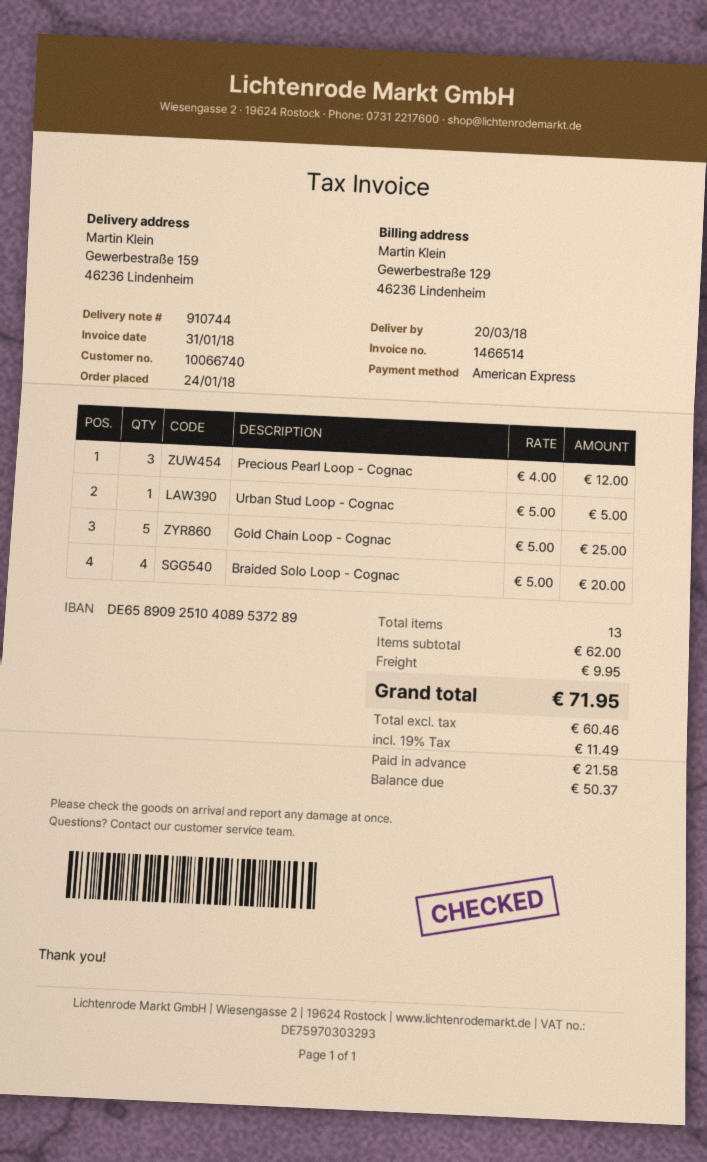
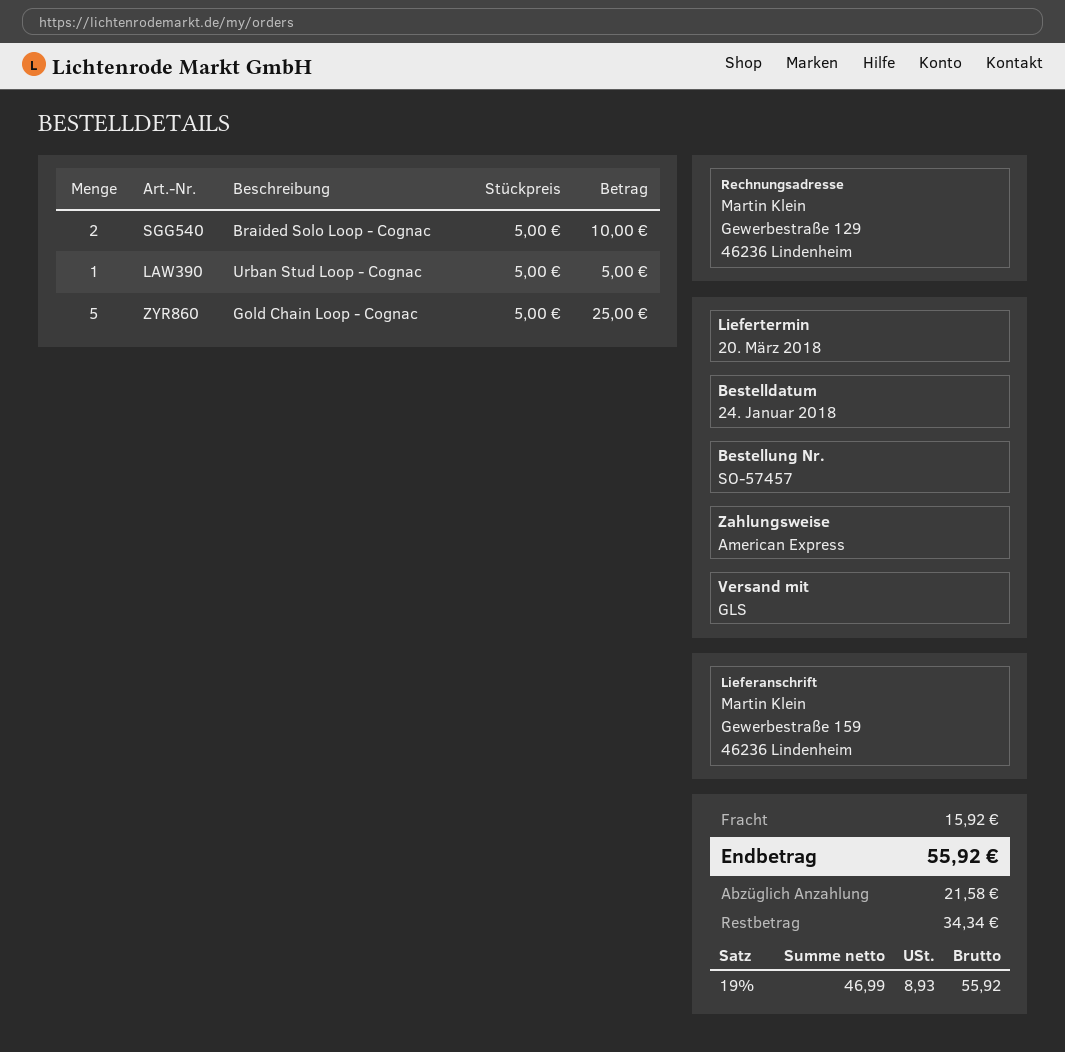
Precious Pearl Loop - Cognac: 3 x 4.00 = 12.00 -> none
Braided Solo Loop - Cognac: 4 x 5.00 = 20.00 -> 2 x 5.00 = 10.00
shipping: 9.95 -> 15.92
net: 60.46 -> 46.99
tax: 19% = 11.49 -> 19% = 8.93
total: 71.95 -> 55.92
balance: 50.37 -> 34.34

